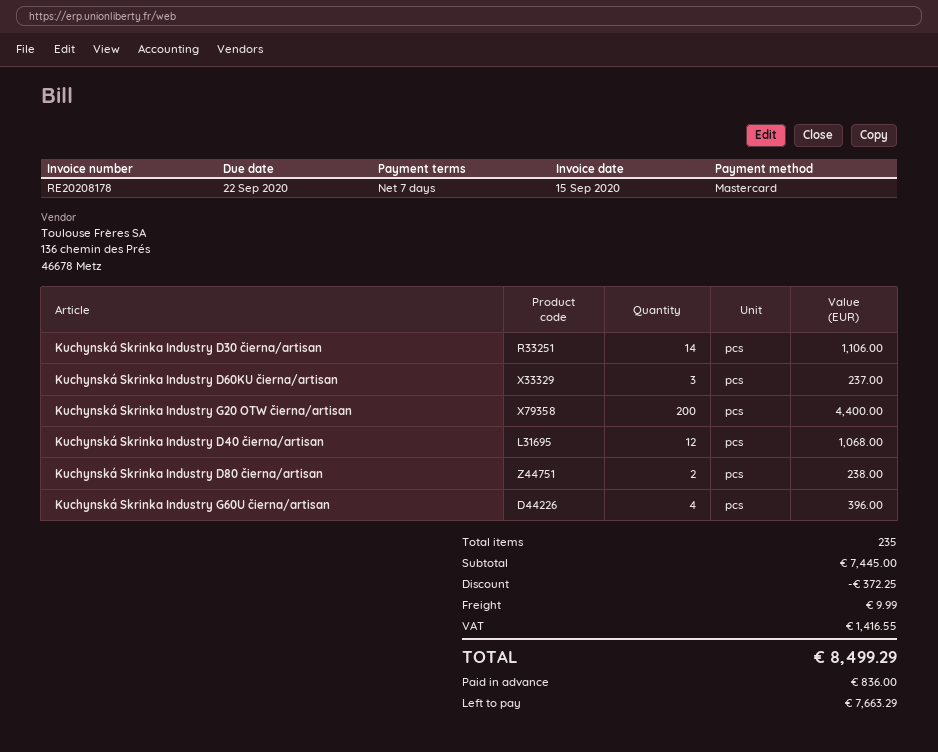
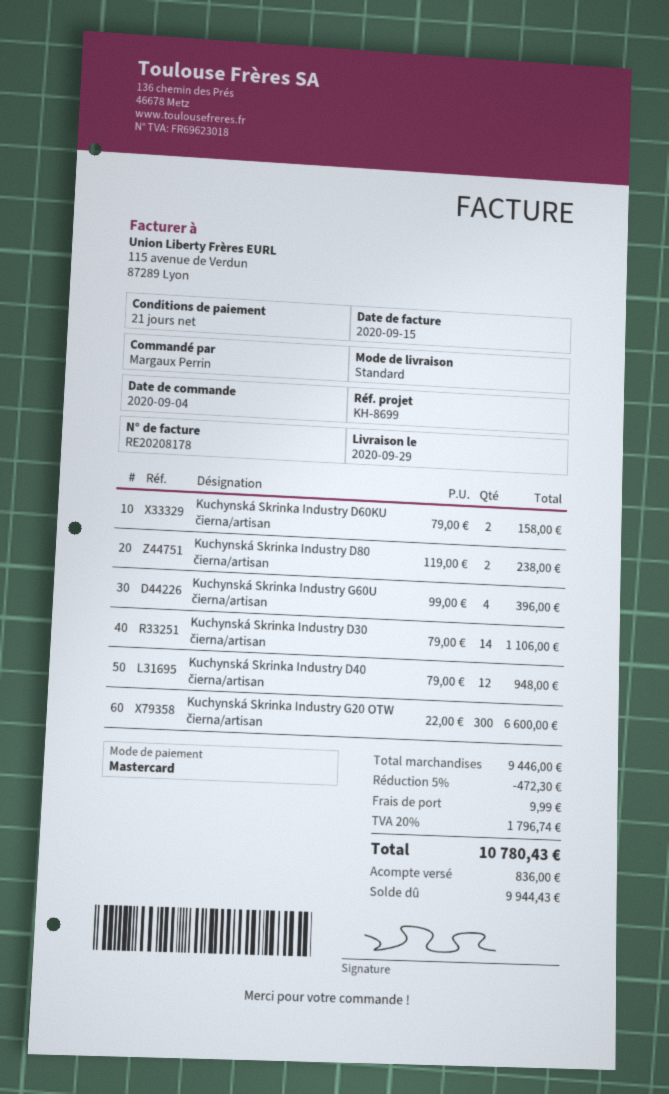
payment terms: 7 days -> 21 days
Kuchynská Skrinka Industry D60KU čierna/artisan: 3 for 237.00 -> 2 for 158.00
Kuchynská Skrinka Industry G20 OTW čierna/artisan: 200 for 4400.00 -> 300 for 6600.00
Kuchynská Skrinka Industry D40 čierna/artisan: 12 for 1068.00 -> 12 for 948.00
subtotal: 7445.00 -> 9446.00
discount: 372.25 -> 472.30
tax: 1416.55 -> 1796.74
total: 8499.29 -> 10780.43
balance: 7663.29 -> 9944.43

